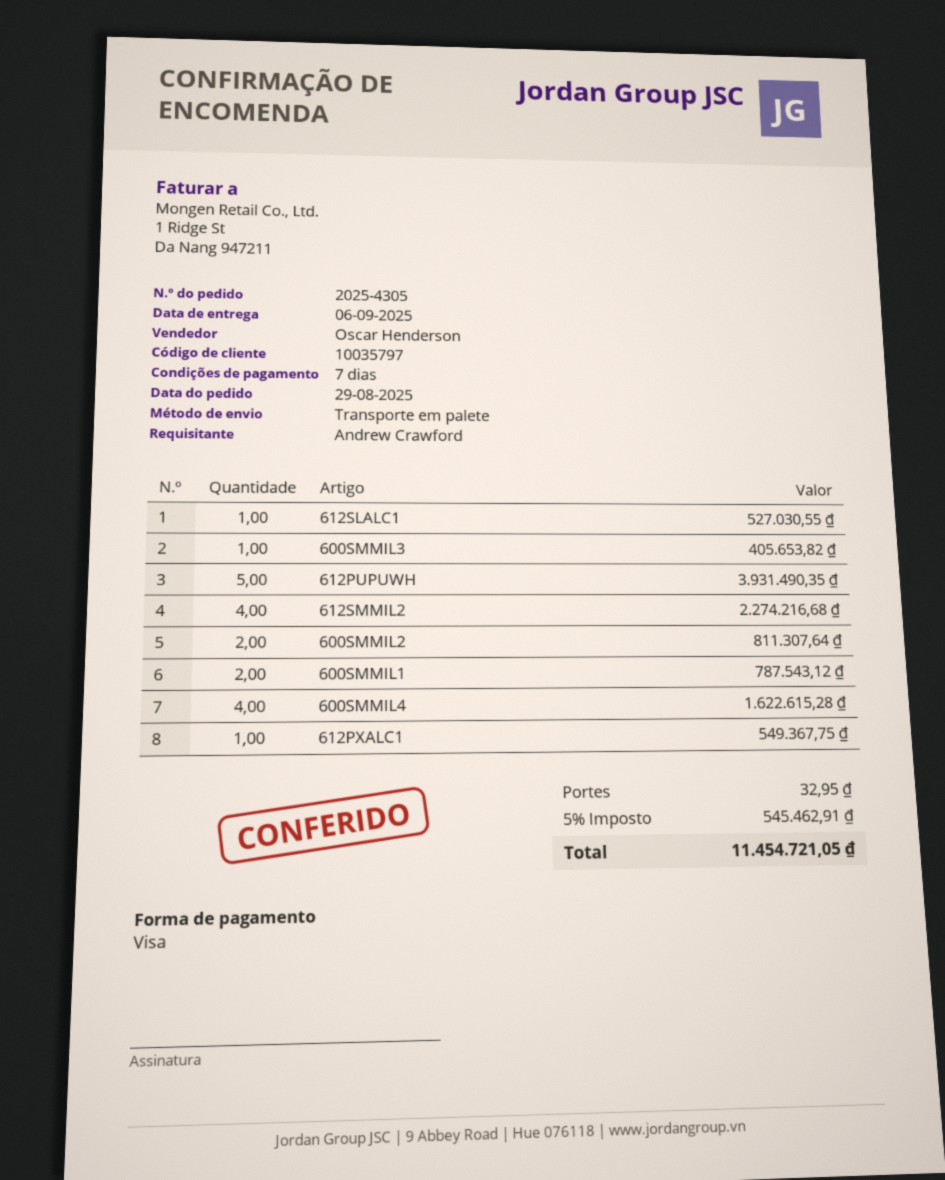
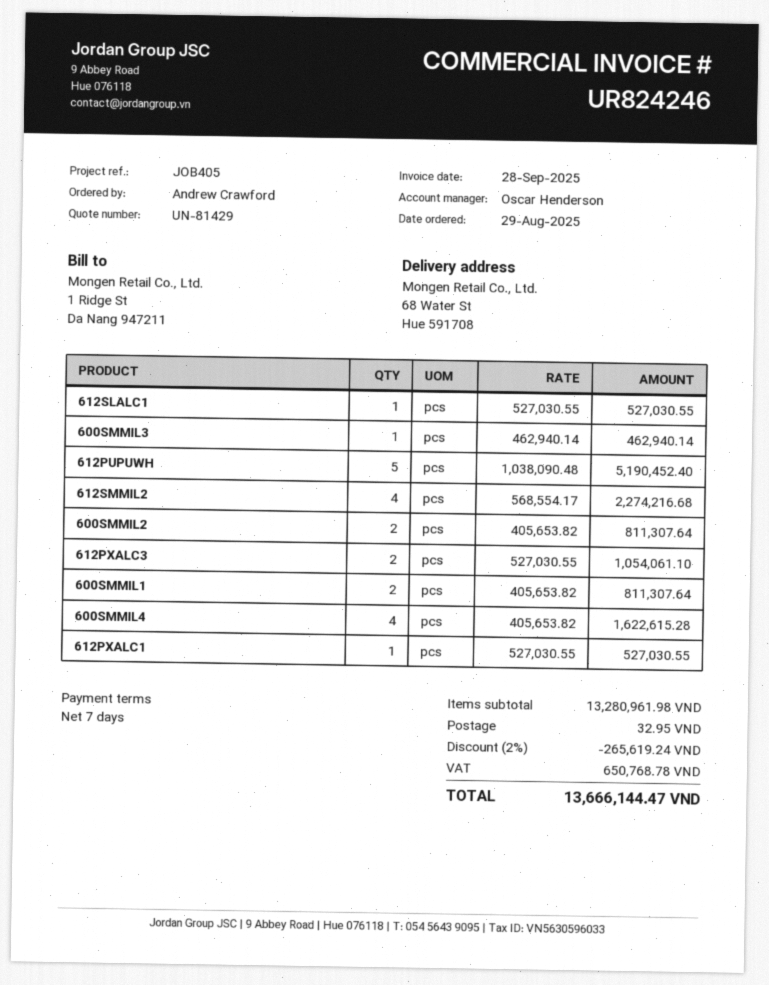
600SMMIL3: 1 for 405653.82 -> 1 for 462940.14
612PUPUWH: 5 for 3931490.35 -> 5 for 5190452.40
600SMMIL1: 2 for 787543.12 -> 2 for 811307.64
612PXALC1: 1 for 549367.75 -> 1 for 527030.55
612PXALC3: none -> 2 for 1054061.10
discount: none -> 2% = 265619.24
tax: 545462.91 -> 650768.78
total: 11454721.05 -> 13666144.47

